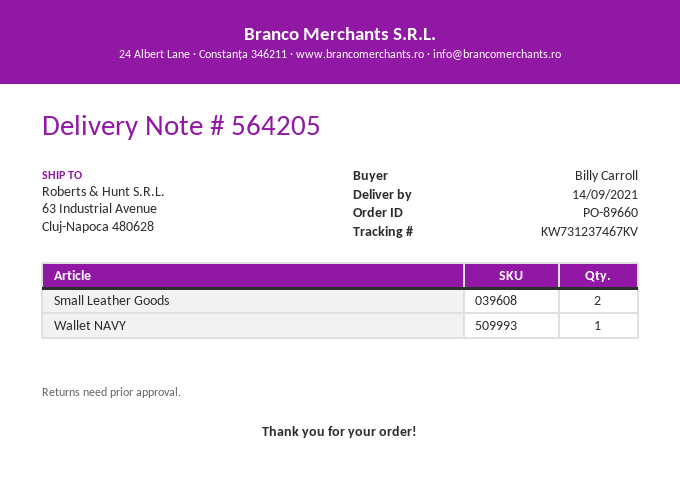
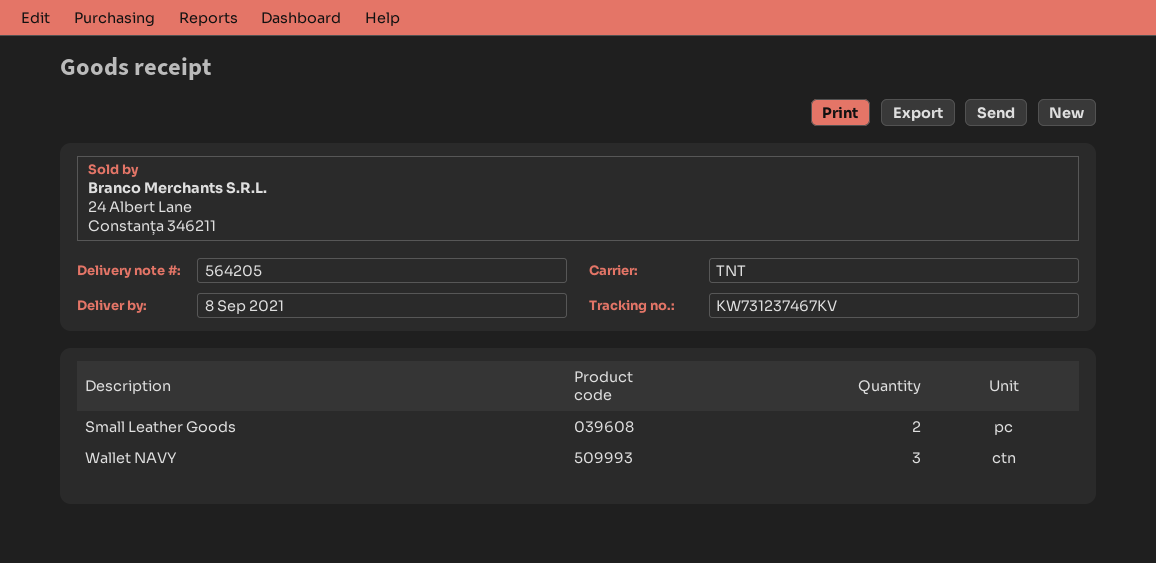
delivery date: 2021-09-14 -> 2021-09-08
Wallet NAVY: 1 -> 3

